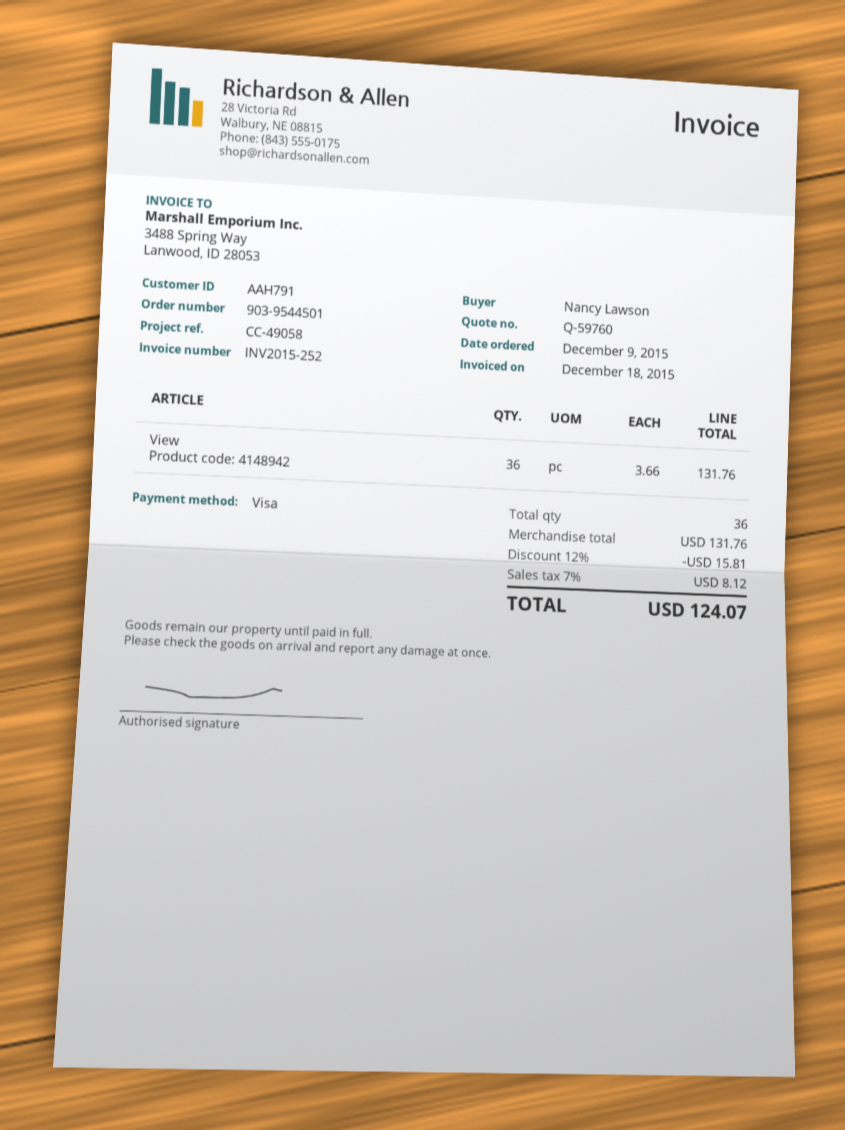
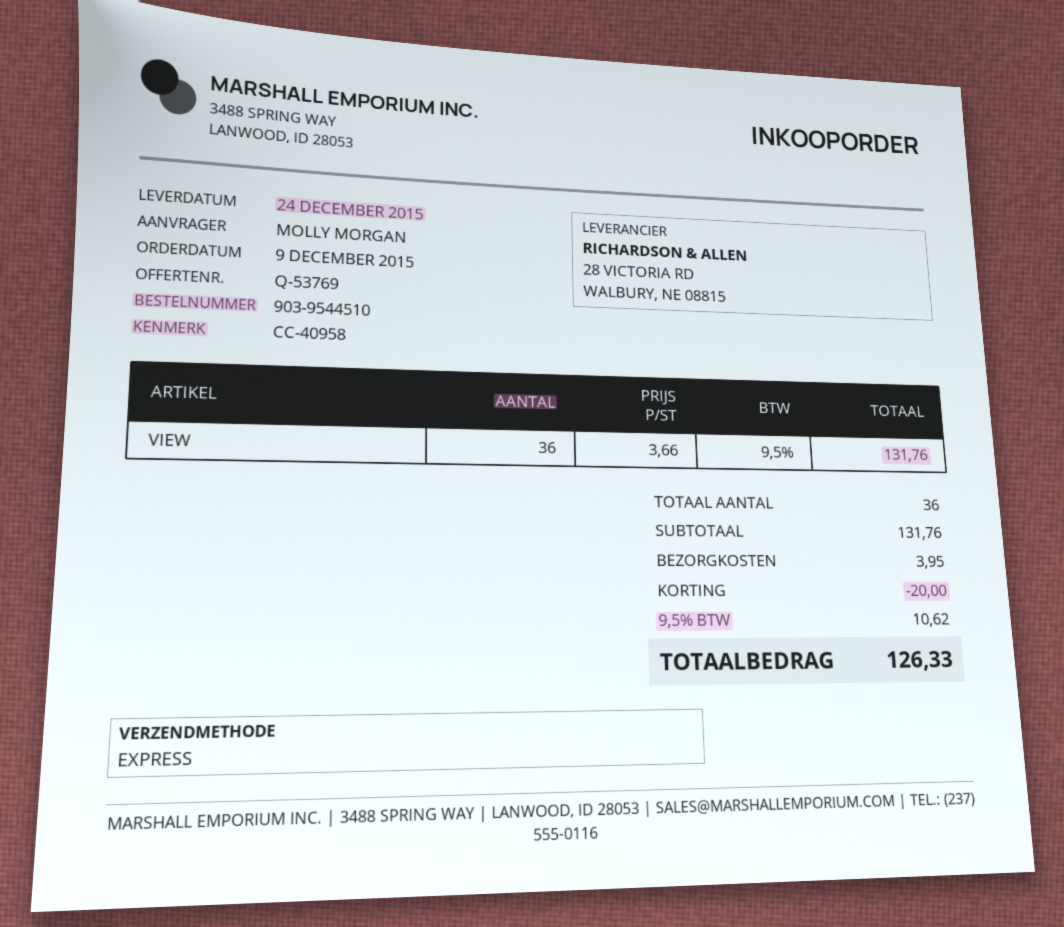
quote number: Q-59760 -> Q-53769
order number: 903-9544501 -> 903-9544510
reference: CC-49058 -> CC-40958
ordered by: Nancy Lawson -> MOLLY MORGAN
discount: 15.81 -> 20.00
shipping: none -> 3.95
tax: 7% = 8.12 -> 9.5% = 10.62
total: 124.07 -> 126.33

